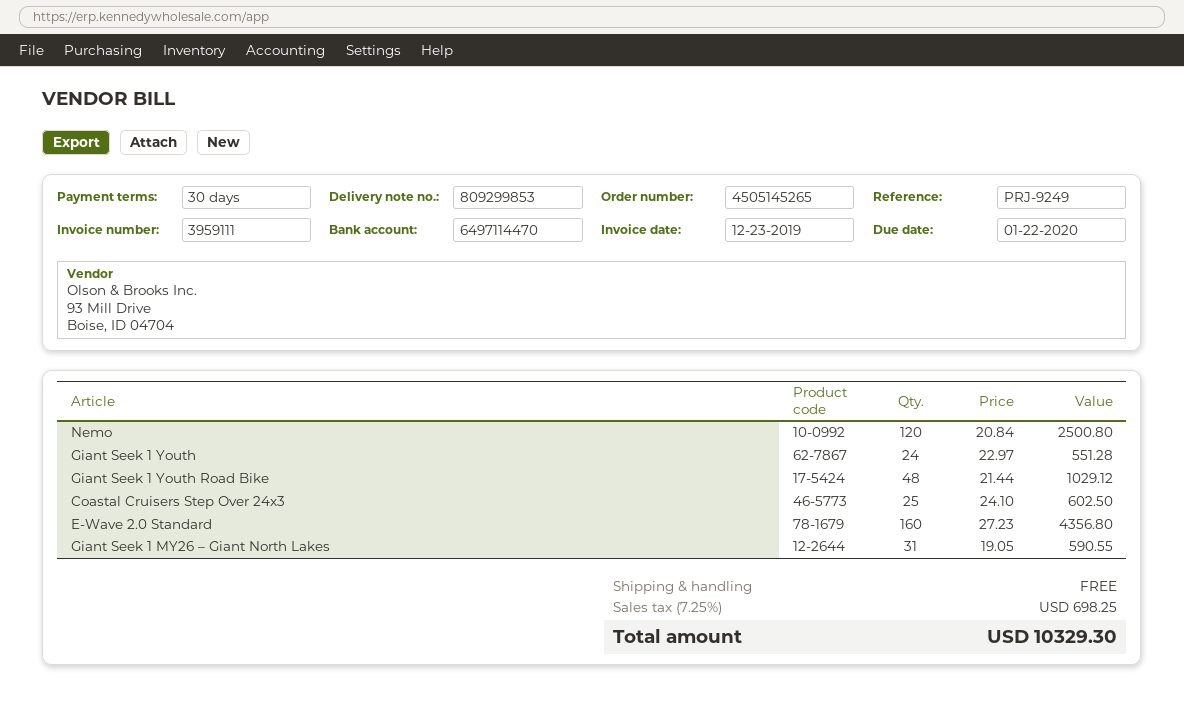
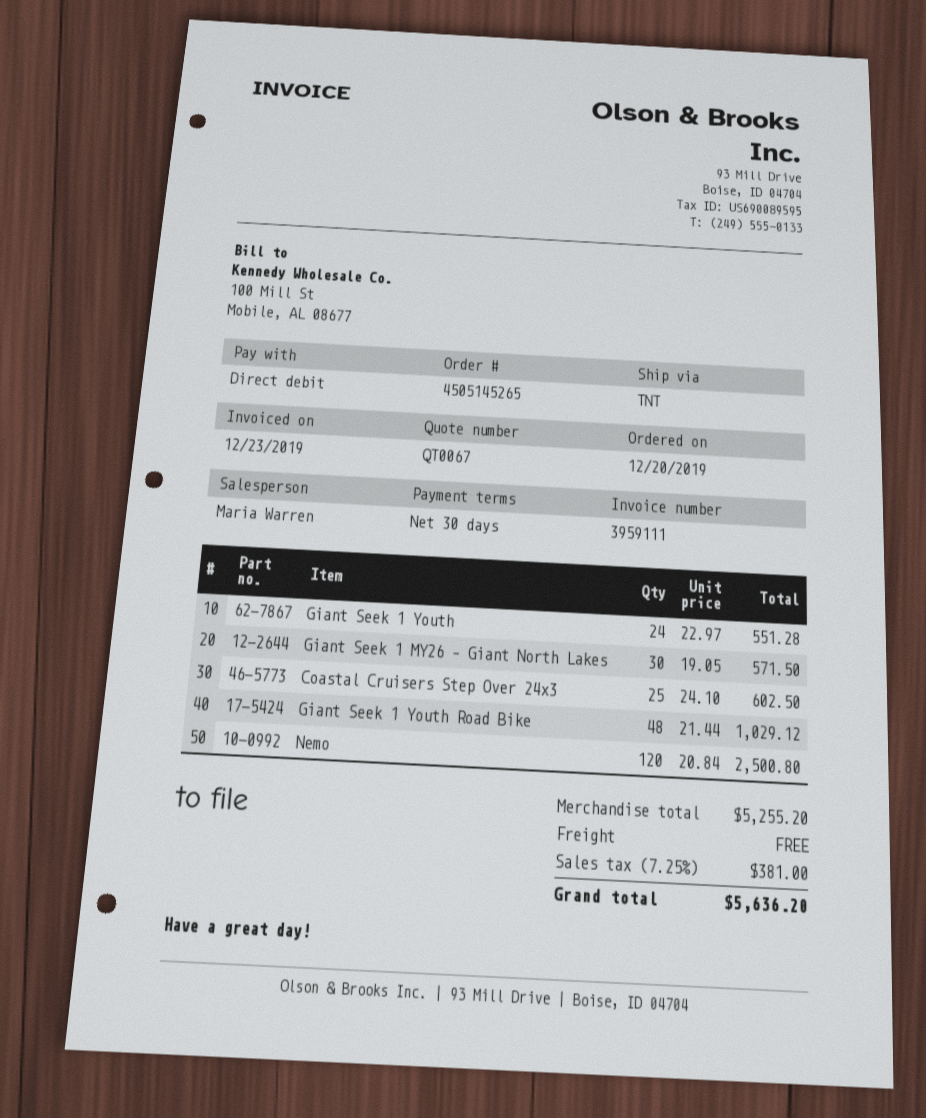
E-Wave 2.0 Standard: 160 x 27.23 = 4356.80 -> none
Giant Seek 1 MY26 – Giant North Lakes: 31 x 19.05 = 590.55 -> 30 x 19.05 = 571.50
tax: 7.25% = 698.25 -> 7.25% = 381.00
total: 10329.30 -> 5636.20

